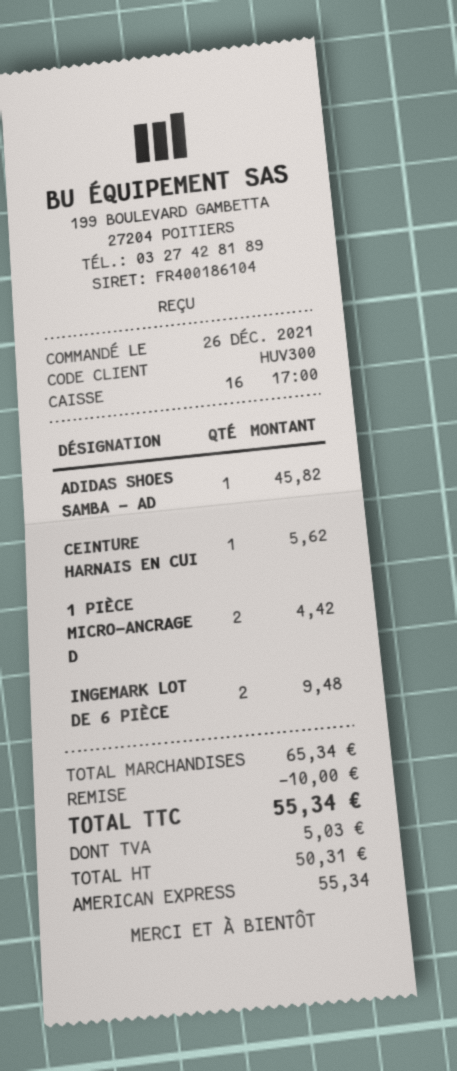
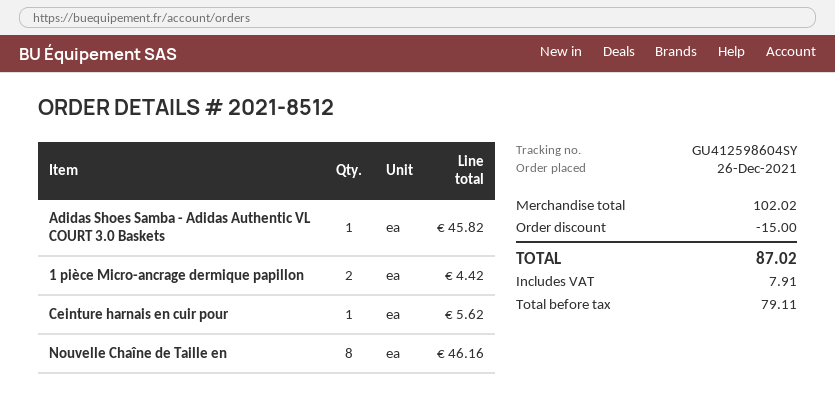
INGEMARK LOT DE 6 PIÈCE: 2 for 9.48 -> none
Nouvelle Chaîne de Taille en: none -> 8 for 46.16
subtotal: 65.34 -> 102.02
discount: 10.00 -> 15.00
net: 50.31 -> 79.11
tax: 5.03 -> 7.91
total: 55.34 -> 87.02

